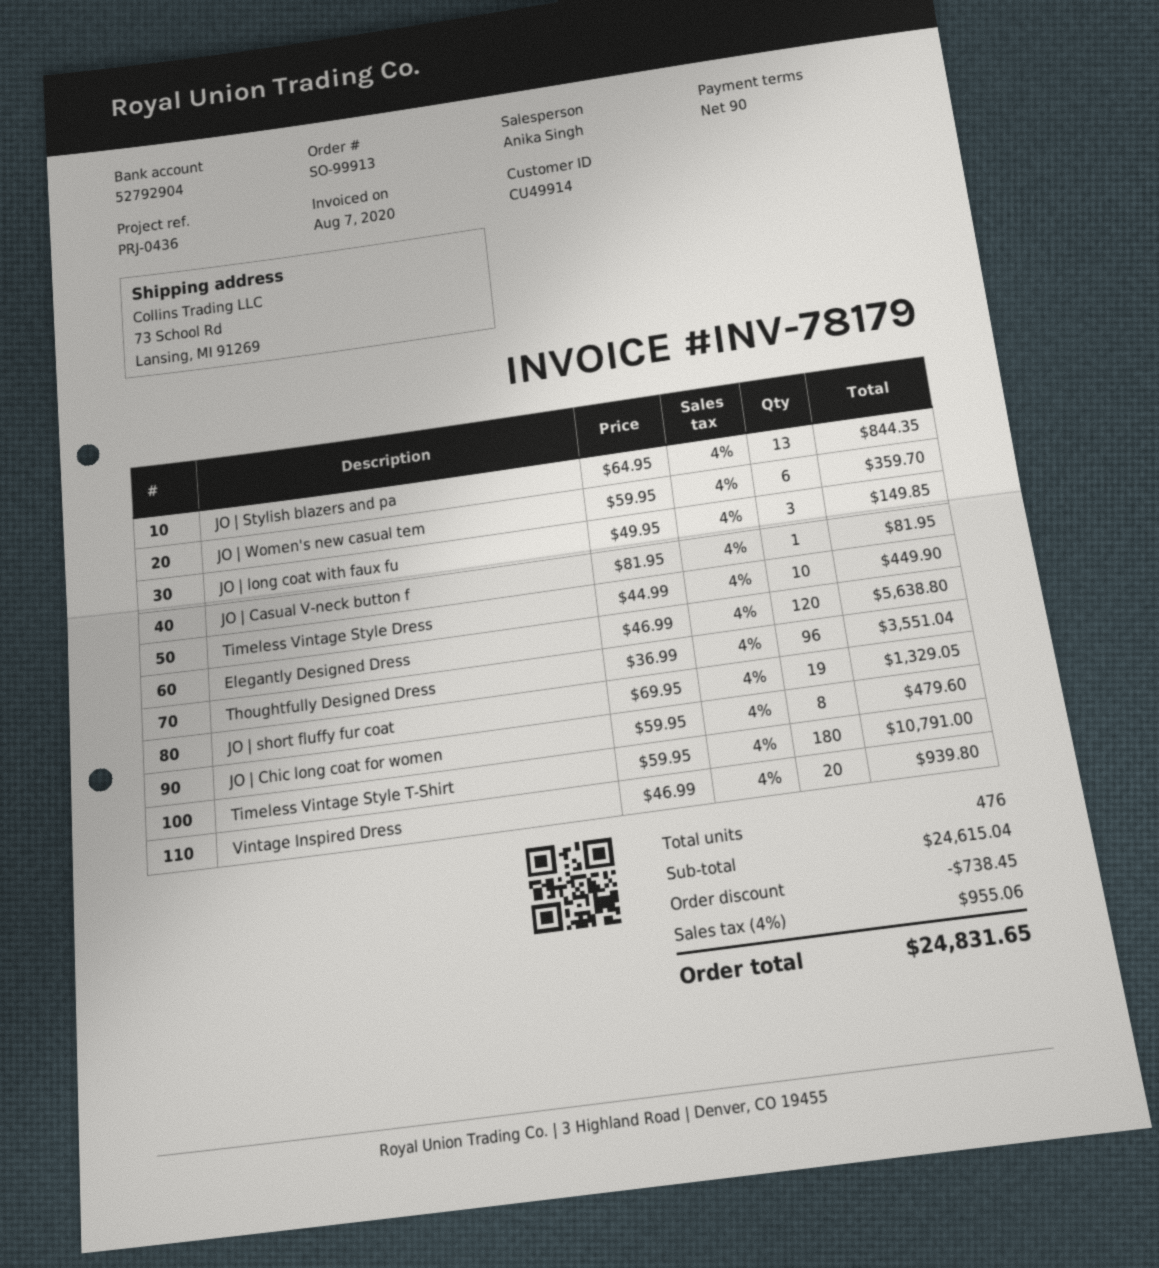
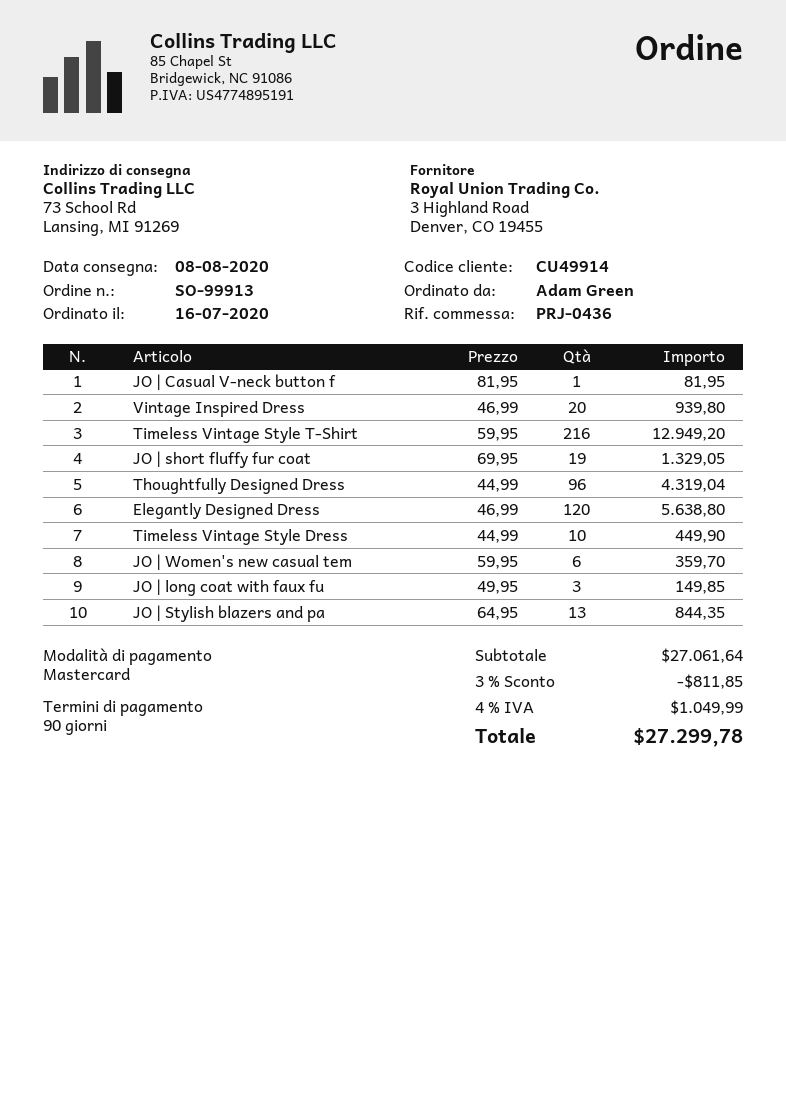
Thoughtfully Designed Dress: 96 x 36.99 = 3551.04 -> 96 x 44.99 = 4319.04
JO | Chic long coat for women: 8 x 59.95 = 479.60 -> none
Timeless Vintage Style T-Shirt: 180 x 59.95 = 10791.00 -> 216 x 59.95 = 12949.20
subtotal: 24615.04 -> 27061.64
discount: 738.45 -> 811.85
tax: 4% = 955.06 -> 4% = 1049.99
total: 24831.65 -> 27299.78

